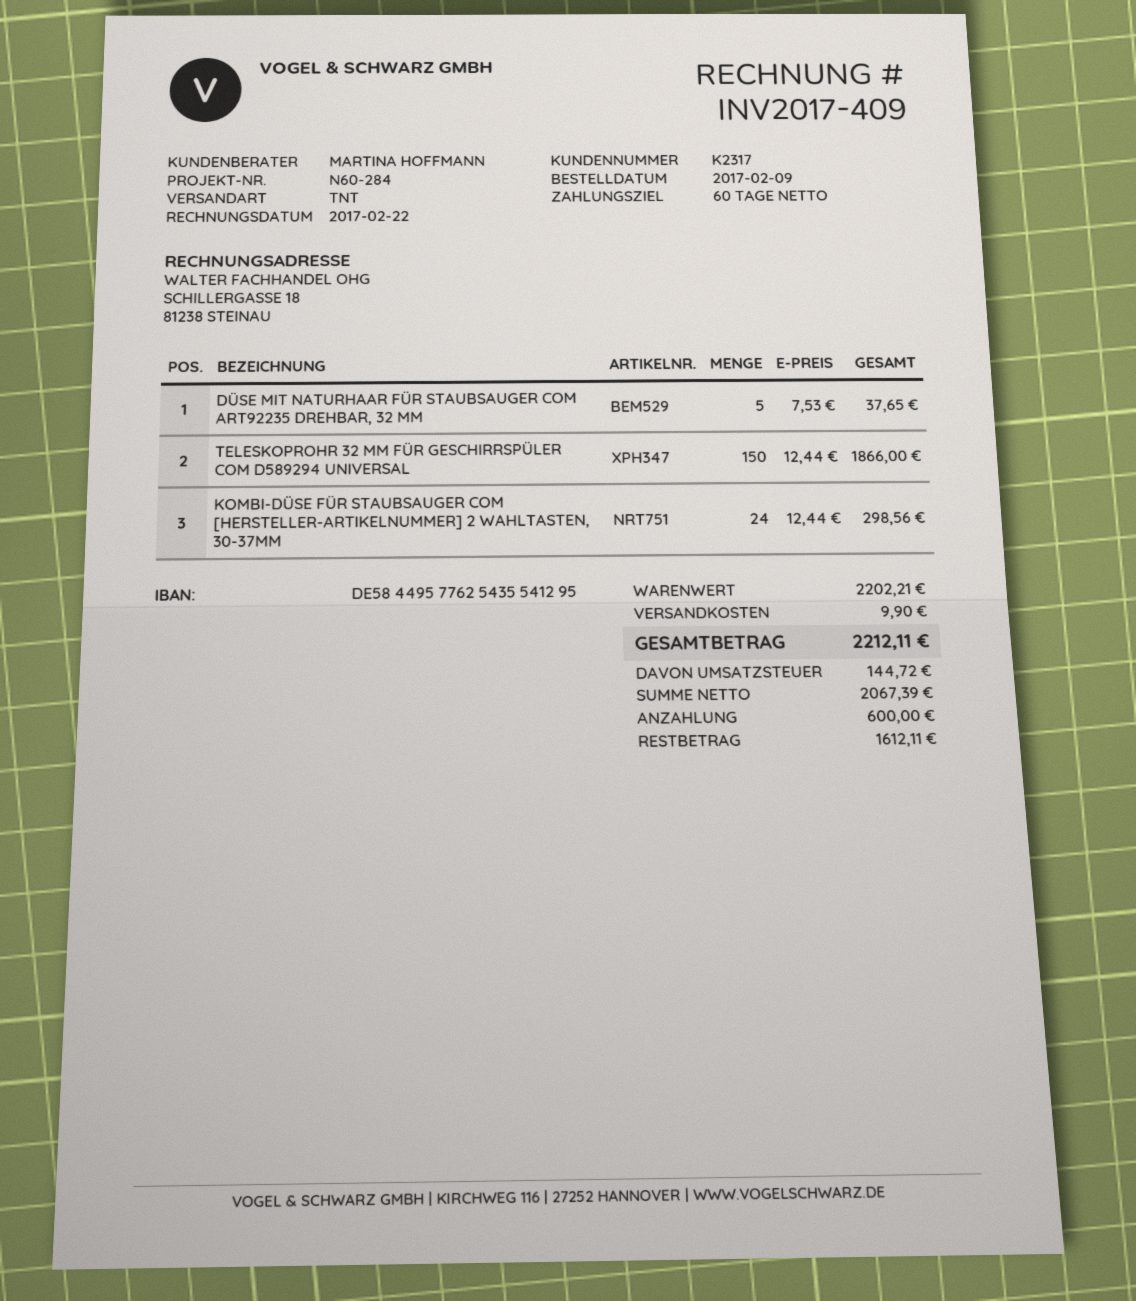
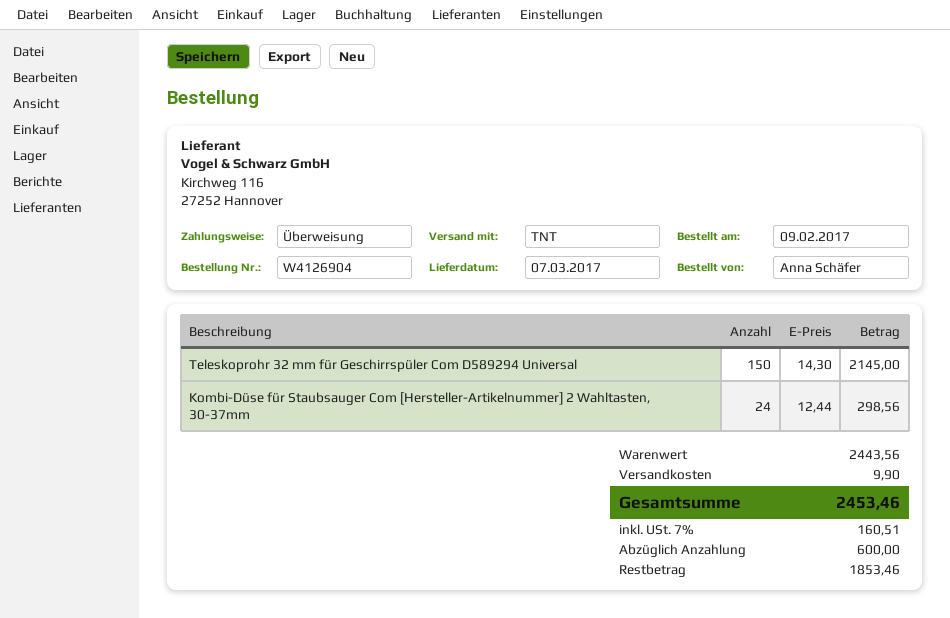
DÜSE MIT NATURHAAR FÜR STAUBSAUGER COM ART92235 DREHBAR, 32 MM: 5 x 7.53 = 37.65 -> none
TELESKOPROHR 32 MM FÜR GESCHIRRSPÜLER COM D589294 UNIVERSAL: 150 x 12.44 = 1866.00 -> 150 x 14.30 = 2145.00
subtotal: 2202.21 -> 2443.56
tax: 144.72 -> 160.51
total: 2212.11 -> 2453.46
balance: 1612.11 -> 1853.46

